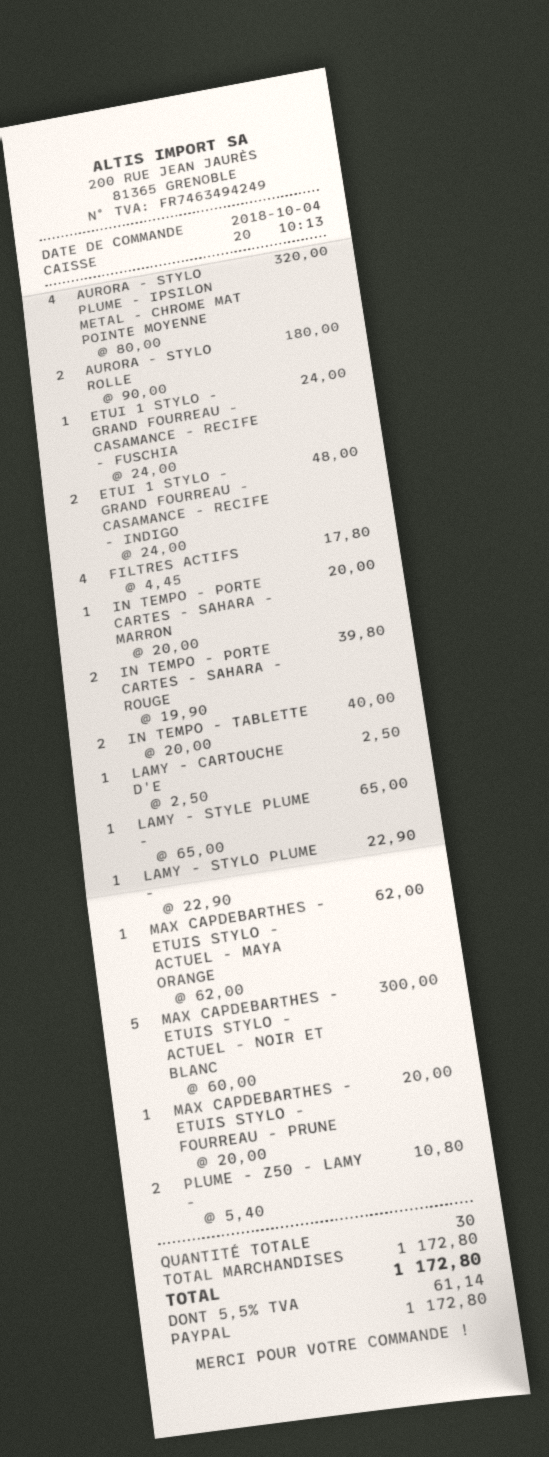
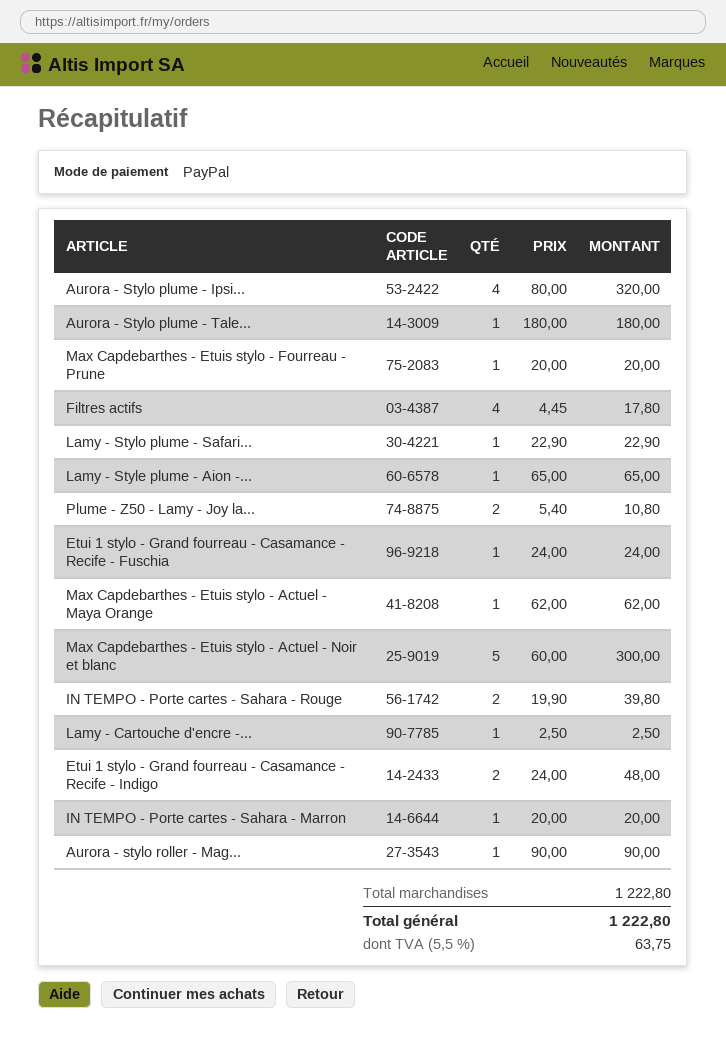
AURORA - STYLO ROLLE: 2 x 90.00 = 180.00 -> 1 x 90.00 = 90.00
IN TEMPO - TABLETTE: 2 x 20.00 = 40.00 -> none
Aurora - Stylo plume - Tale...: none -> 1 x 180.00 = 180.00
subtotal: 1172.80 -> 1222.80
tax: 5.5% = 61.14 -> 5.5% = 63.75
total: 1172.80 -> 1222.80

